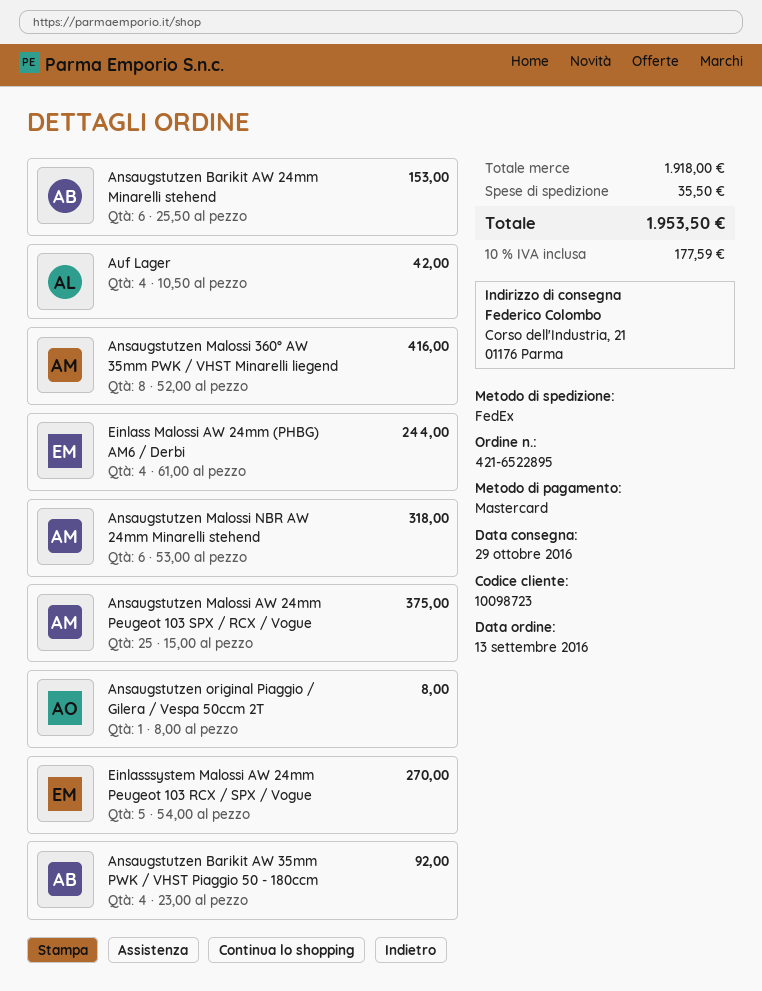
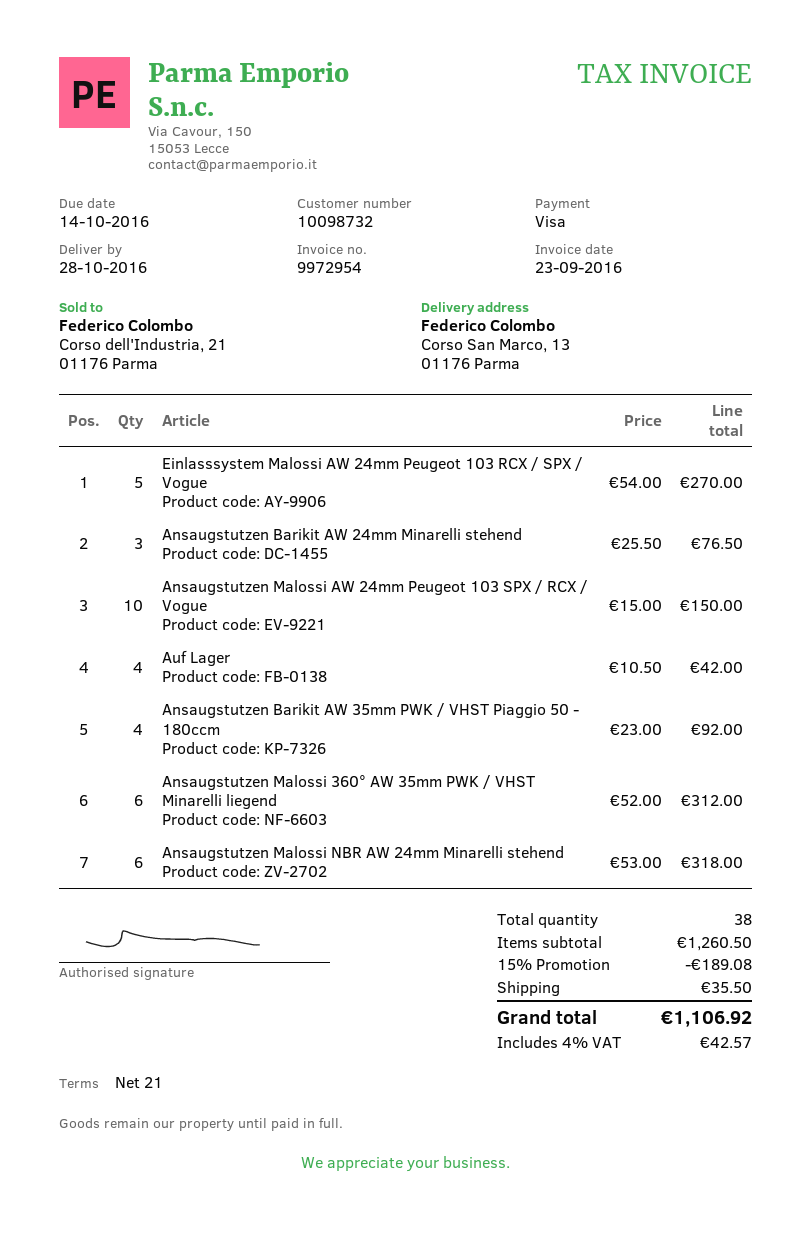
delivery date: 2016-10-29 -> 2016-10-28
customer number: 10098723 -> 10098732
payment method: Mastercard -> Visa
ship to: Corso dell'Industria, 21, 01176 Parma -> Corso San Marco, 13, 01176 Parma
Ansaugstutzen Barikit AW 24mm Minarelli stehend: 6 x 25.50 = 153.00 -> 3 x 25.50 = 76.50
Ansaugstutzen Malossi 360° AW 35mm PWK / VHST Minarelli liegend: 8 x 52.00 = 416.00 -> 6 x 52.00 = 312.00
Einlass Malossi AW 24mm (PHBG) AM6 / Derbi: 4 x 61.00 = 244.00 -> none
Ansaugstutzen Malossi AW 24mm Peugeot 103 SPX / RCX / Vogue: 25 x 15.00 = 375.00 -> 10 x 15.00 = 150.00
Ansaugstutzen original Piaggio / Gilera / Vespa 50ccm 2T: 1 x 8.00 = 8.00 -> none
subtotal: 1918.00 -> 1260.50
discount: none -> 15% = 189.08
tax: 10% = 177.59 -> 4% = 42.57
total: 1953.50 -> 1106.92

